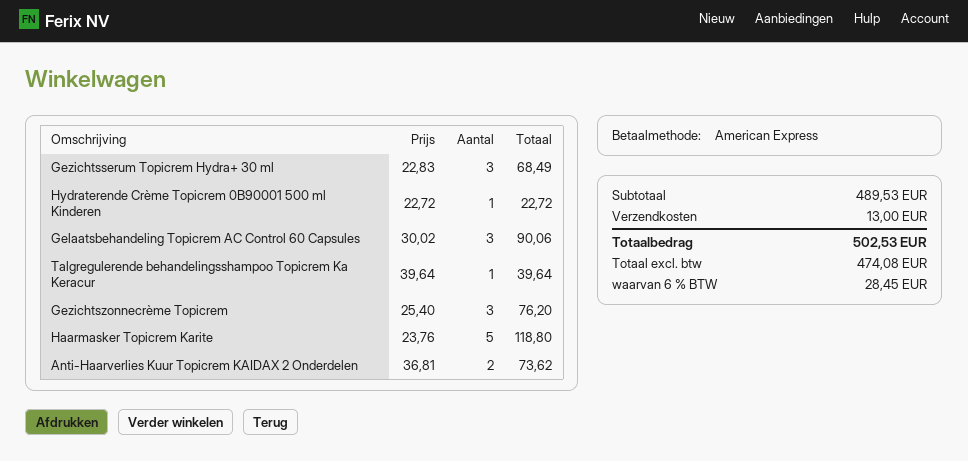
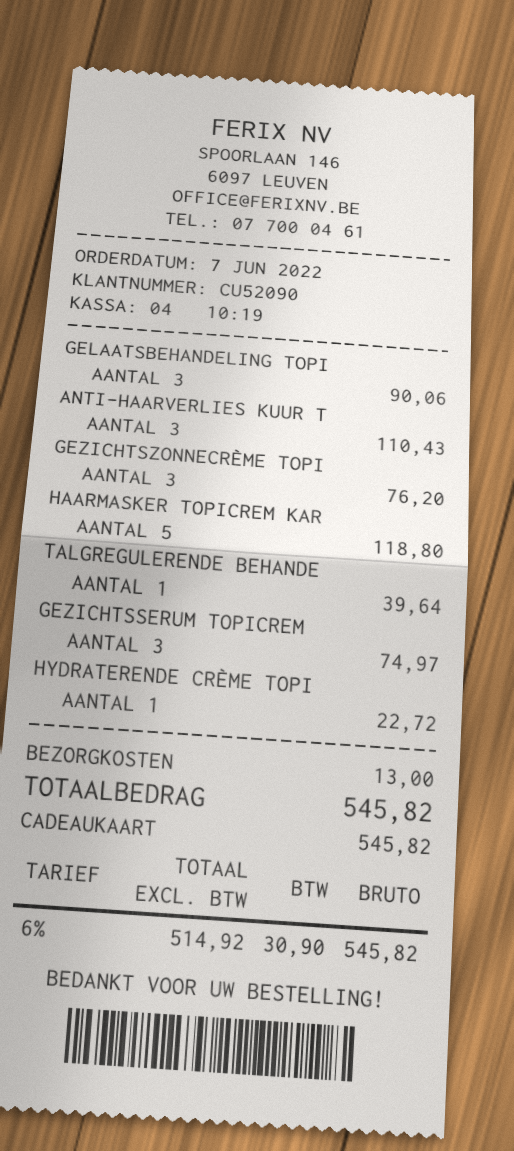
payment method: American Express -> gift card
Gezichtsserum Topicrem Hydra+ 30 ml: 3 for 68.49 -> 3 for 74.97
Anti-Haarverlies Kuur Topicrem KAIDAX 2 Onderdelen: 2 for 73.62 -> 3 for 110.43
net: 474.08 -> 514.92
tax: 6% = 28.45 -> 6% = 30.90
total: 502.53 -> 545.82

